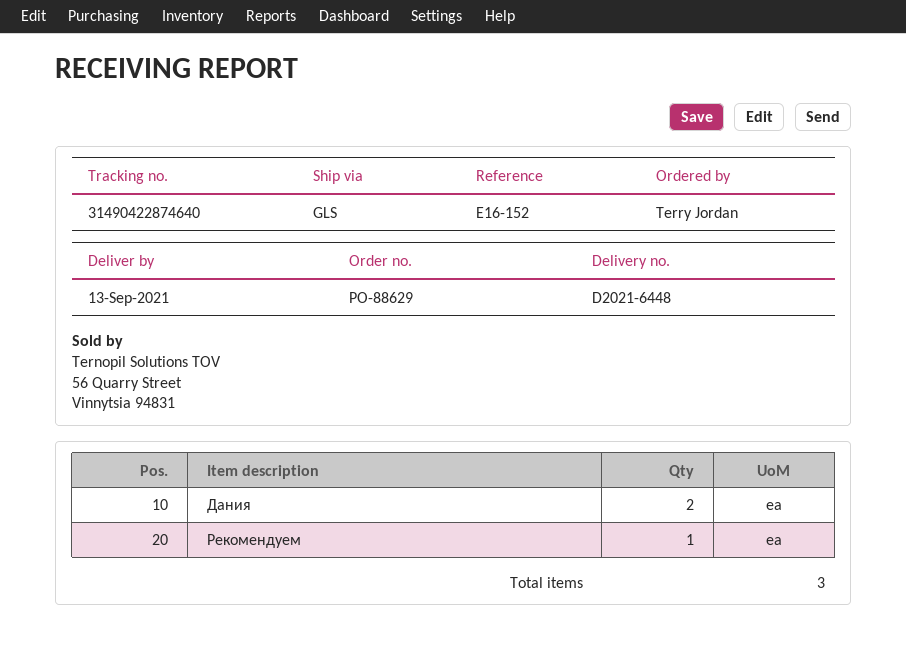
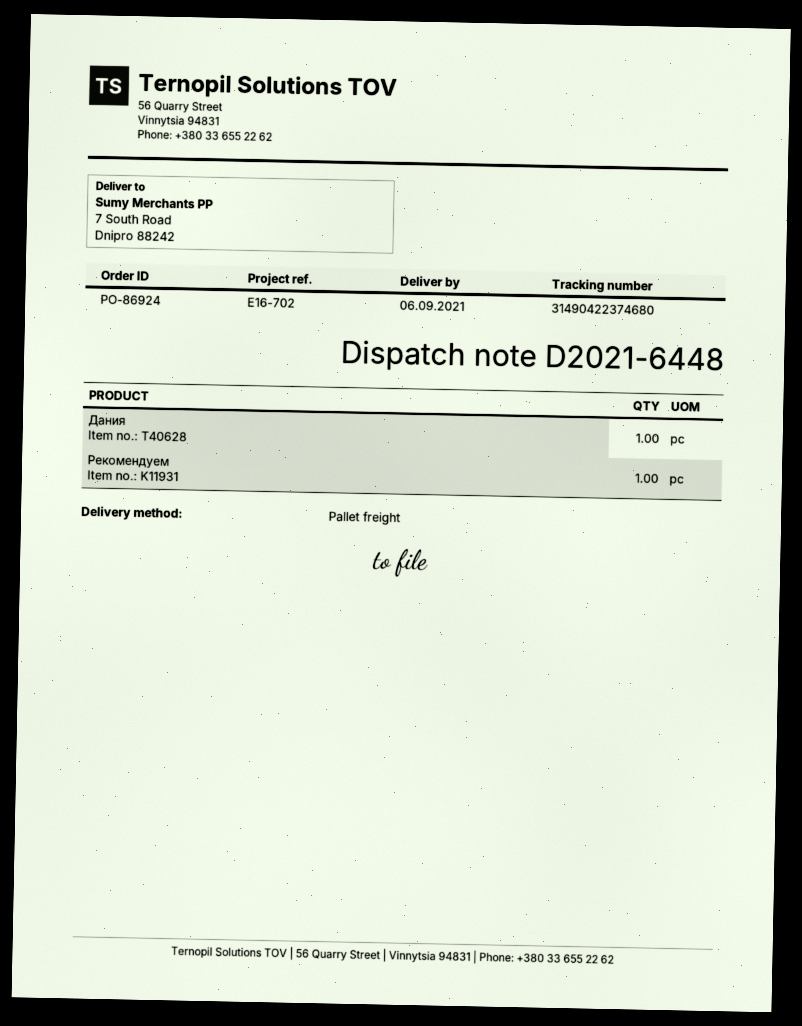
order number: PO-88629 -> PO-86924
delivery date: 2021-09-13 -> 2021-09-06
reference: E16-152 -> E16-702
shipping method: GLS -> pallet freight
tracking number: 31490422874640 -> 31490422374680
Дания: 2 -> 1

